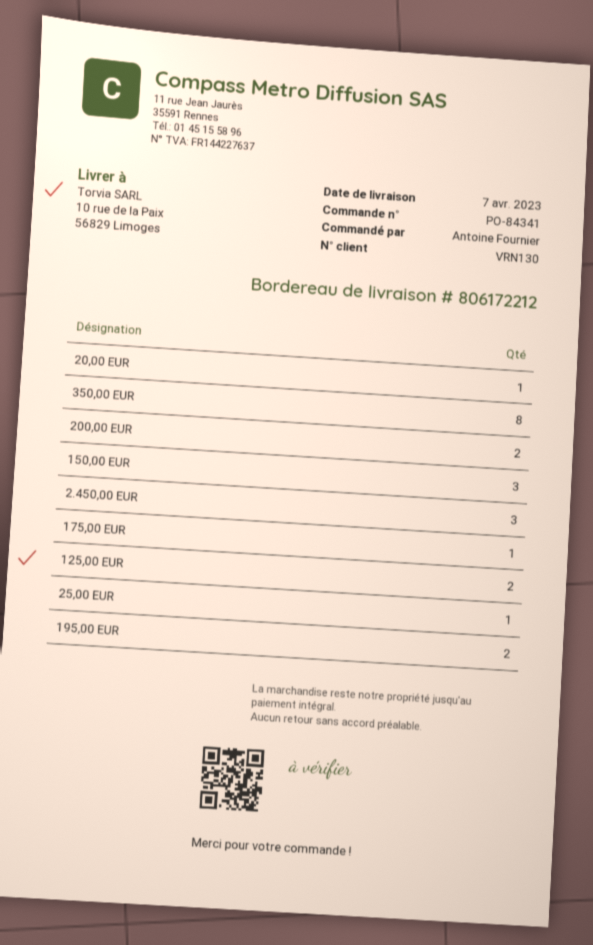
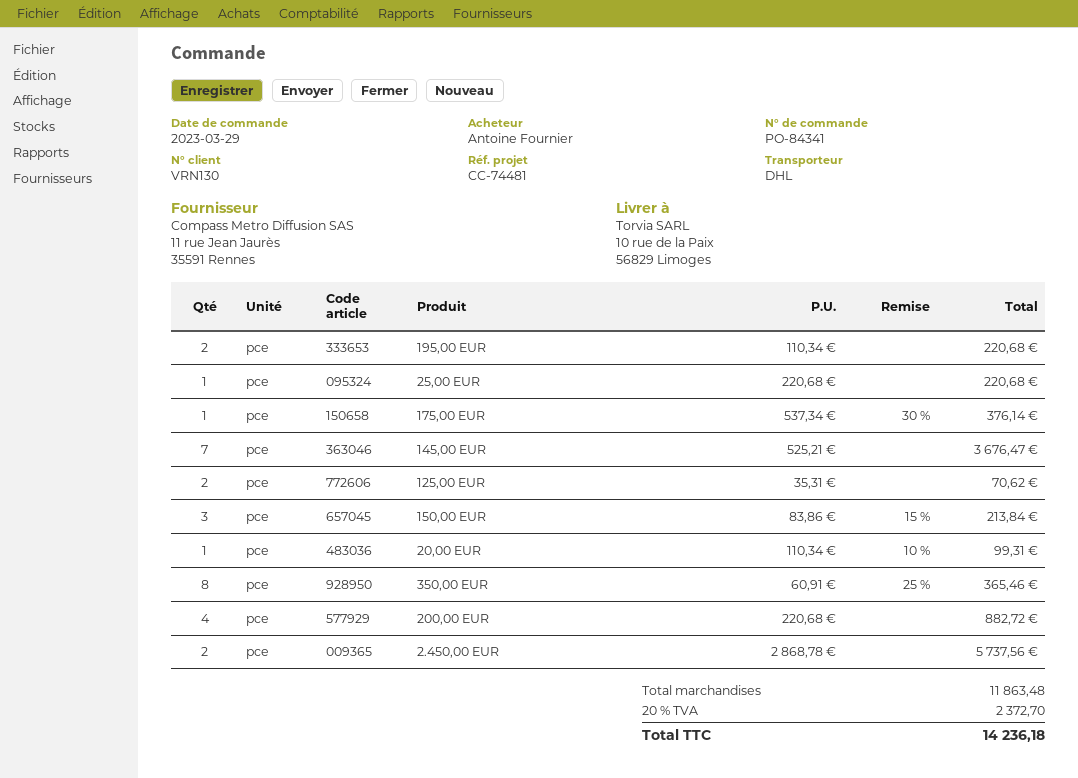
200,00 EUR: 2 -> 4
2.450,00 EUR: 3 -> 2
145,00 EUR: none -> 7

